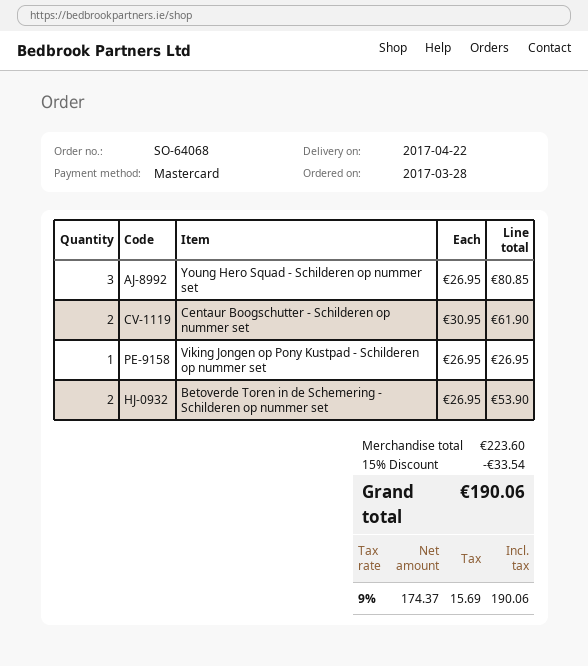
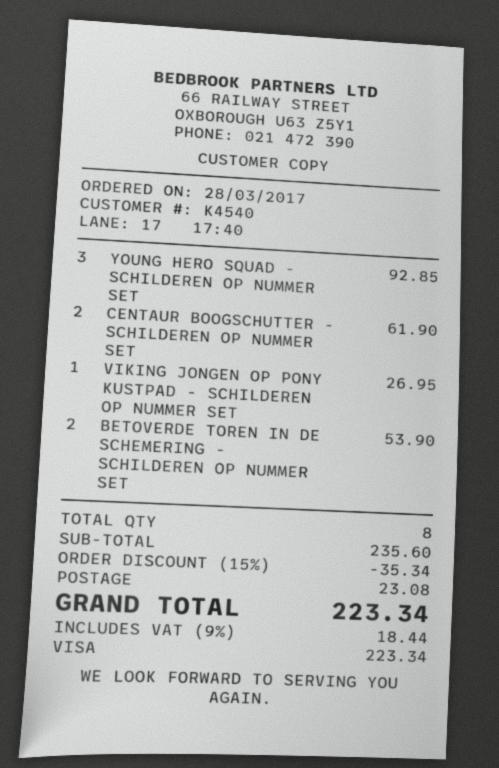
payment method: Mastercard -> Visa
Young Hero Squad - Schilderen op nummer set: 3 for 80.85 -> 3 for 92.85
subtotal: 223.60 -> 235.60
discount: 15% = 33.54 -> 15% = 35.34
shipping: none -> 23.08
tax: 9% = 15.69 -> 9% = 18.44
total: 190.06 -> 223.34

